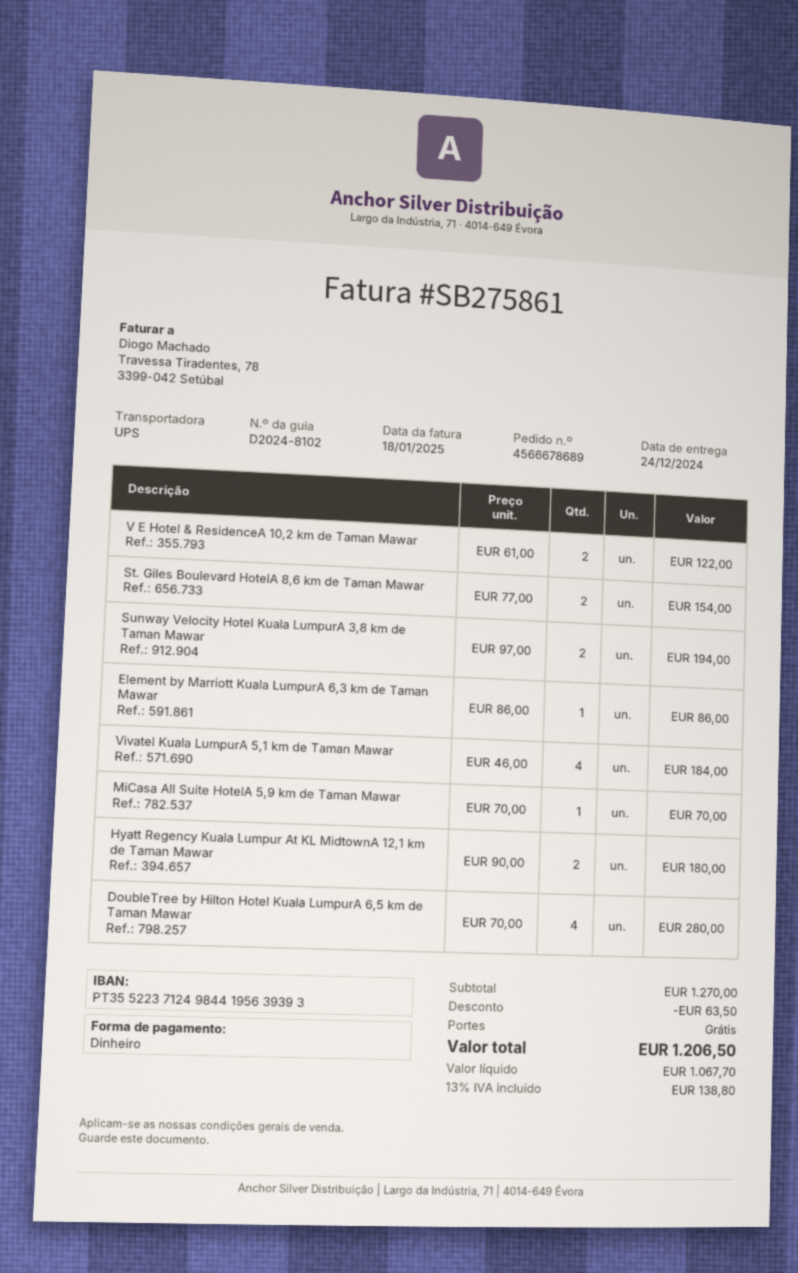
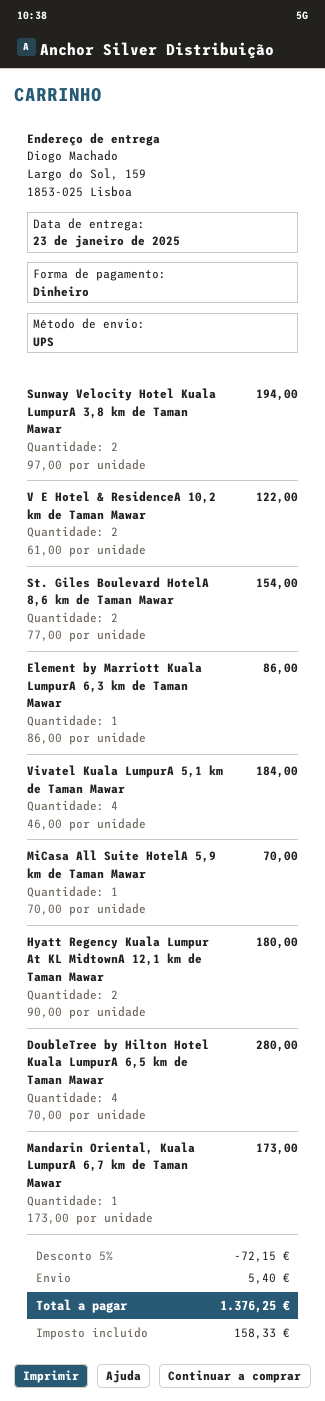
delivery date: 2024-12-24 -> 2025-01-23
Mandarin Oriental, Kuala LumpurA 6,7 km de Taman Mawar: none -> 1 x 173.00 = 173.00
discount: 63.50 -> 72.15
shipping: 0.00 -> 5.40
tax: 138.80 -> 158.33
total: 1206.50 -> 1376.25

